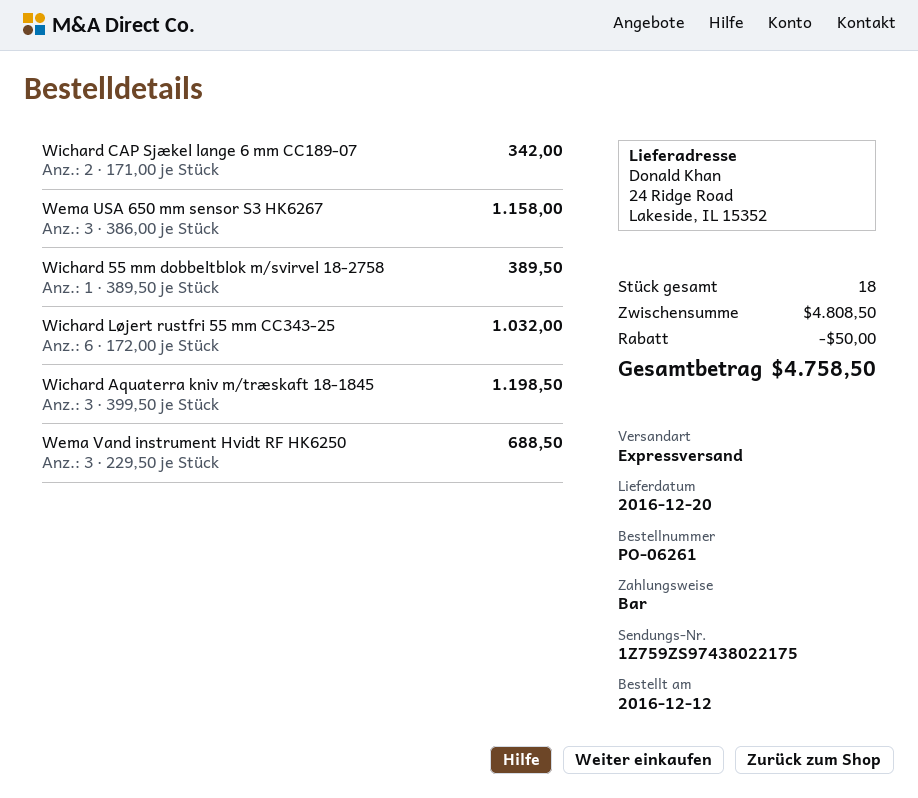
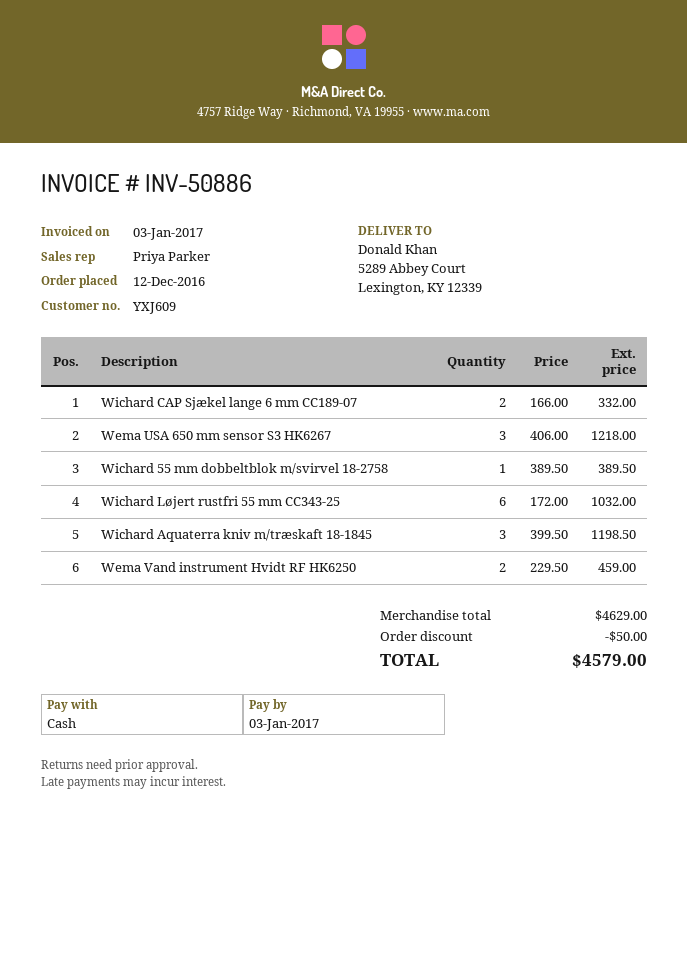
ship to: 24 Ridge Road, Lakeside, IL 15352 -> 5289 Abbey Court, Lexington, KY 12339
Wichard CAP Sjækel lange 6 mm CC189-07: 2 x 171.00 = 342.00 -> 2 x 166.00 = 332.00
Wema USA 650 mm sensor S3 HK6267: 3 x 386.00 = 1158.00 -> 3 x 406.00 = 1218.00
Wema Vand instrument Hvidt RF HK6250: 3 x 229.50 = 688.50 -> 2 x 229.50 = 459.00
subtotal: 4808.50 -> 4629.00
total: 4758.50 -> 4579.00

